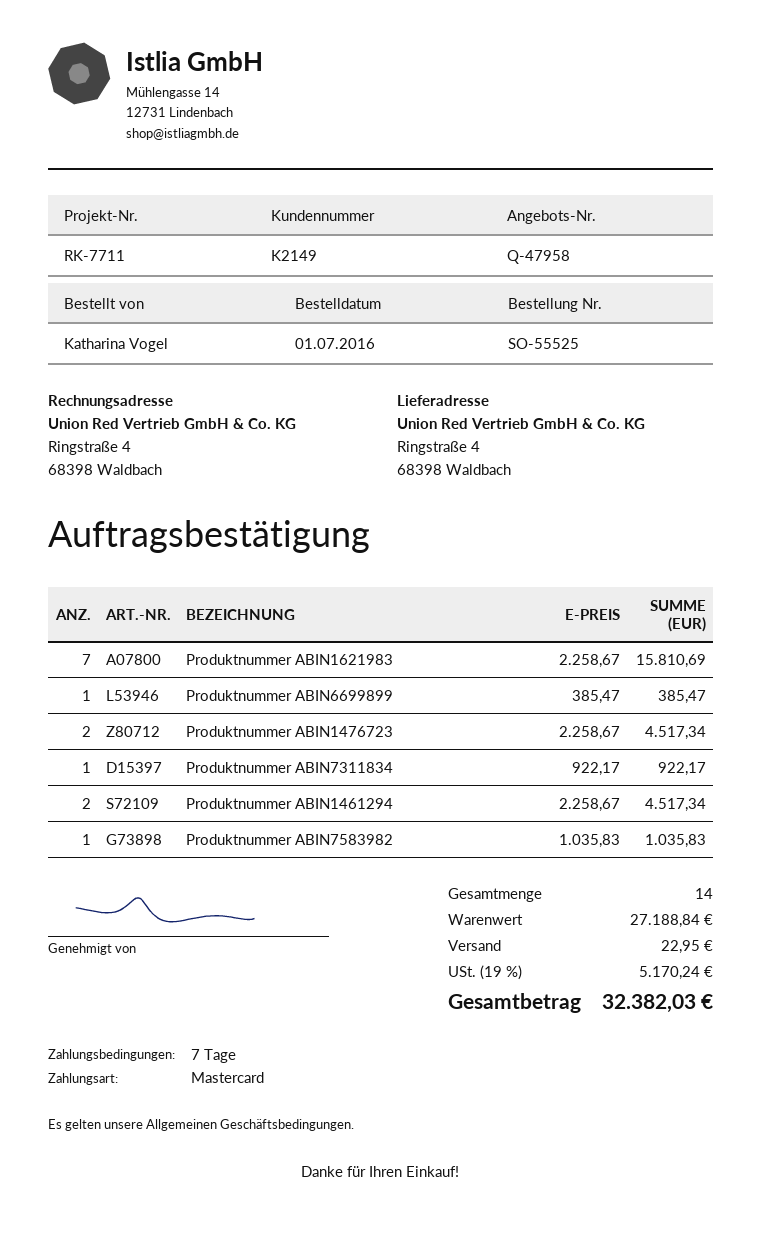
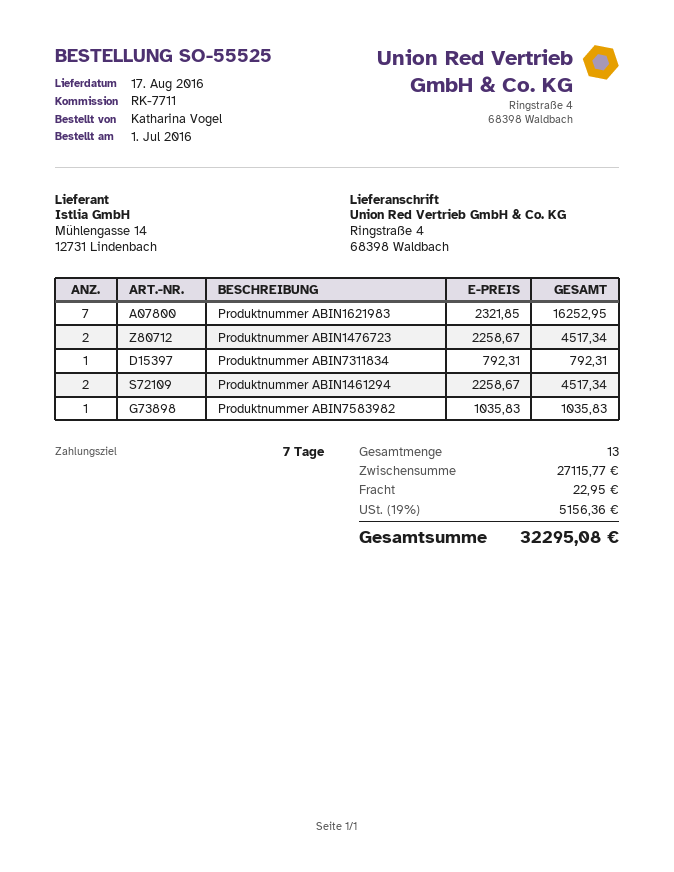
Produktnummer ABIN1621983: 7 x 2258.67 = 15810.69 -> 7 x 2321.85 = 16252.95
Produktnummer ABIN6699899: 1 x 385.47 = 385.47 -> none
Produktnummer ABIN7311834: 1 x 922.17 = 922.17 -> 1 x 792.31 = 792.31
total quantity: 14 -> 13
subtotal: 27188.84 -> 27115.77
tax: 19% = 5170.24 -> 19% = 5156.36
total: 32382.03 -> 32295.08

